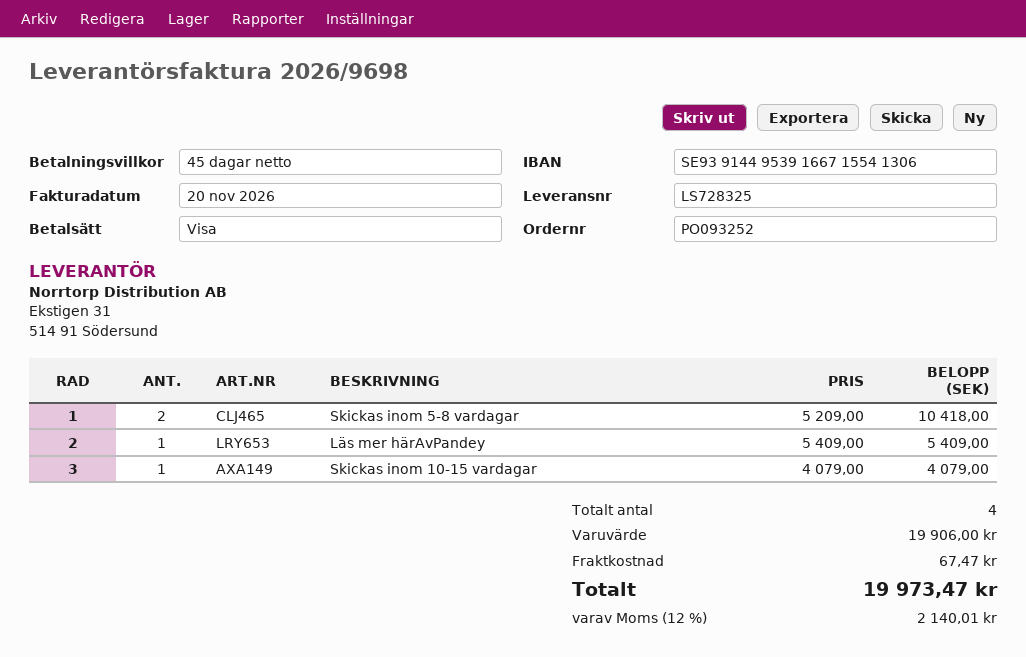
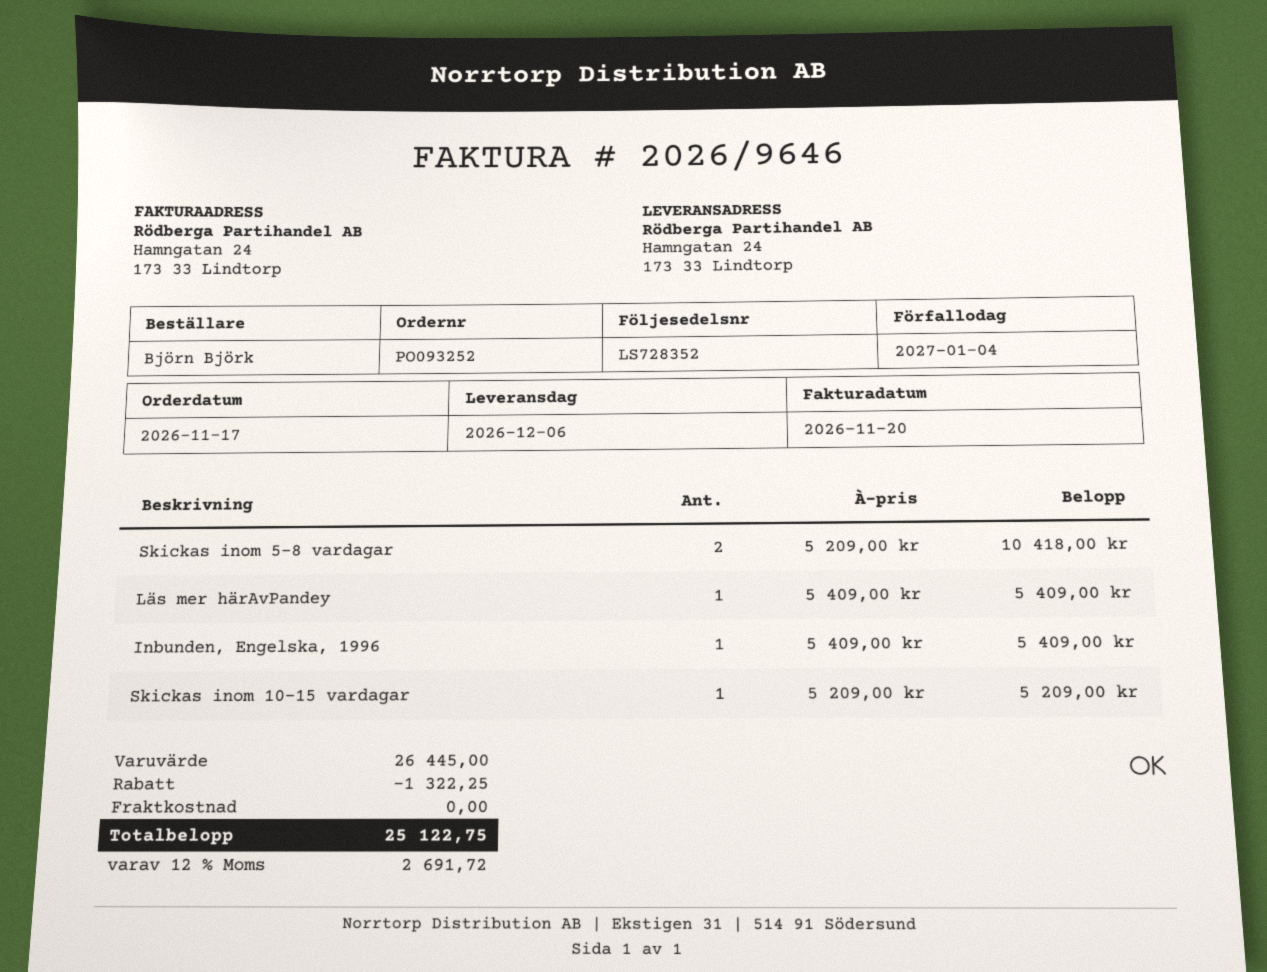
delivery note number: LS728325 -> LS728352
invoice number: 2026/9698 -> 2026/9646
Skickas inom 10-15 vardagar: 1 x 4079.00 = 4079.00 -> 1 x 5209.00 = 5209.00
Inbunden, Engelska, 1996: none -> 1 x 5409.00 = 5409.00
subtotal: 19906.00 -> 26445.00
discount: none -> 1322.25
shipping: 67.47 -> 0.00
tax: 12% = 2140.01 -> 12% = 2691.72
total: 19973.47 -> 25122.75

